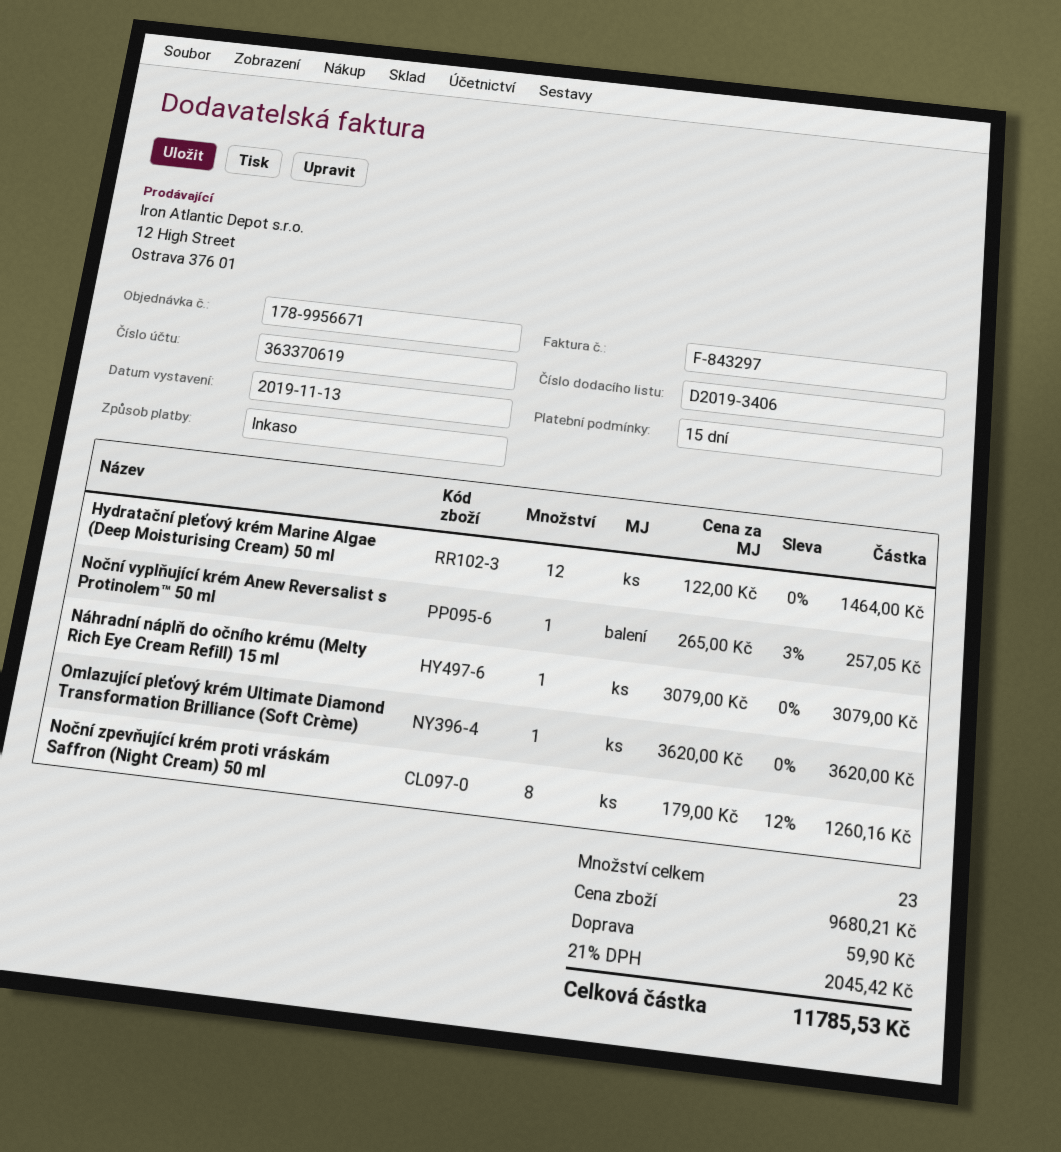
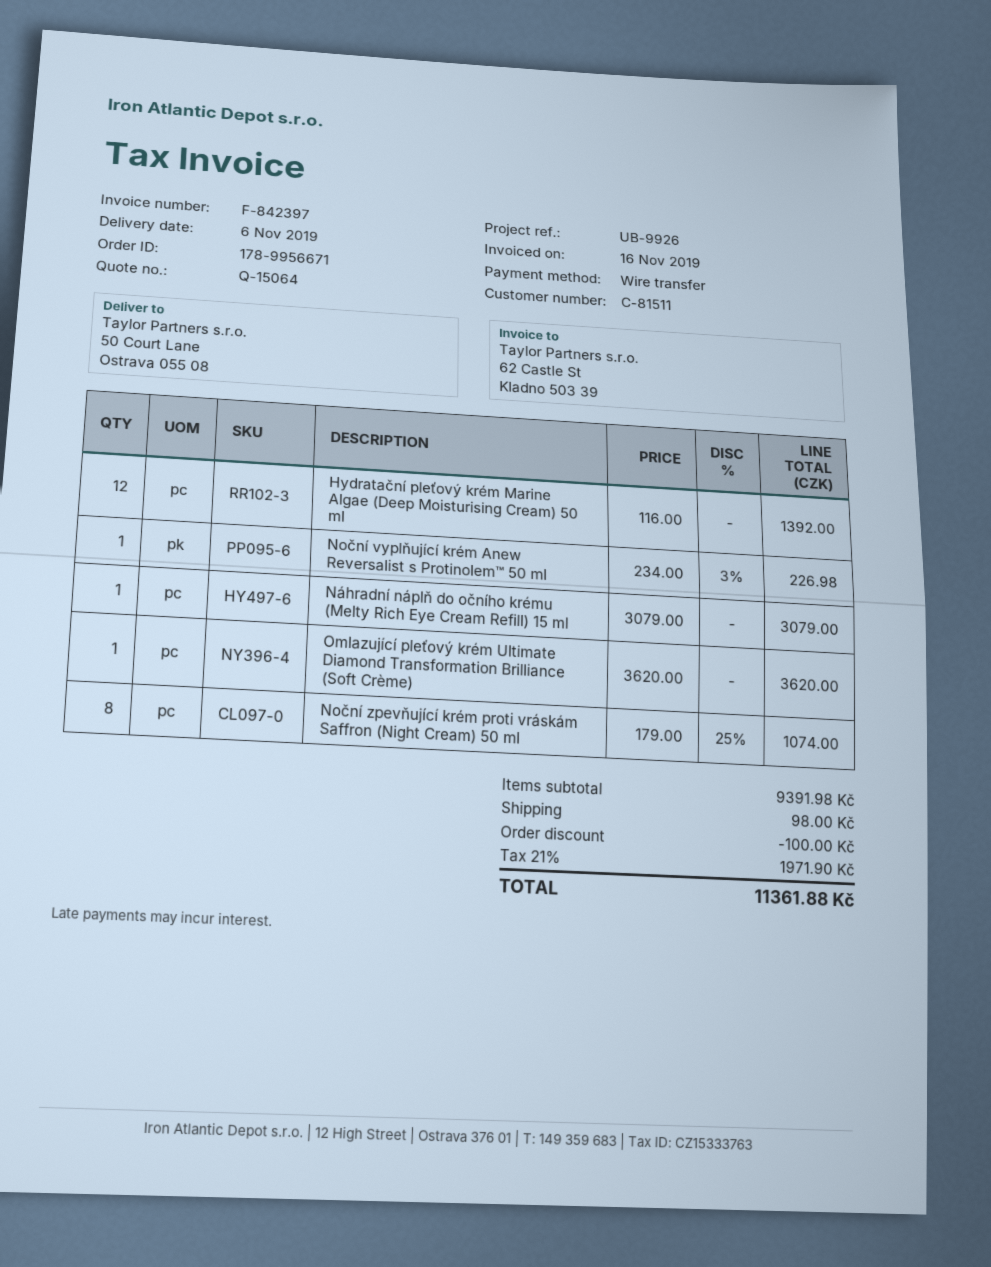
invoice number: F-843297 -> F-842397
invoice date: 2019-11-13 -> 2019-11-16
payment method: direct debit -> bank transfer
Hydratační pleťový krém Marine Algae (Deep Moisturising Cream) 50 ml: 12 x 122.00 = 1464.00 -> 12 x 116.00 = 1392.00
Noční vyplňující krém Anew Reversalist s Protinolem™ 50 ml: 1 x 265.00 - 3% = 257.05 -> 1 x 234.00 - 3% = 226.98
Noční zpevňující krém proti vráskám Saffron (Night Cream) 50 ml: 8 x 179.00 - 12% = 1260.16 -> 8 x 179.00 - 25% = 1074.00
subtotal: 9680.21 -> 9391.98
discount: none -> 100.00
shipping: 59.90 -> 98.00
tax: 21% = 2045.42 -> 21% = 1971.90
total: 11785.53 -> 11361.88

